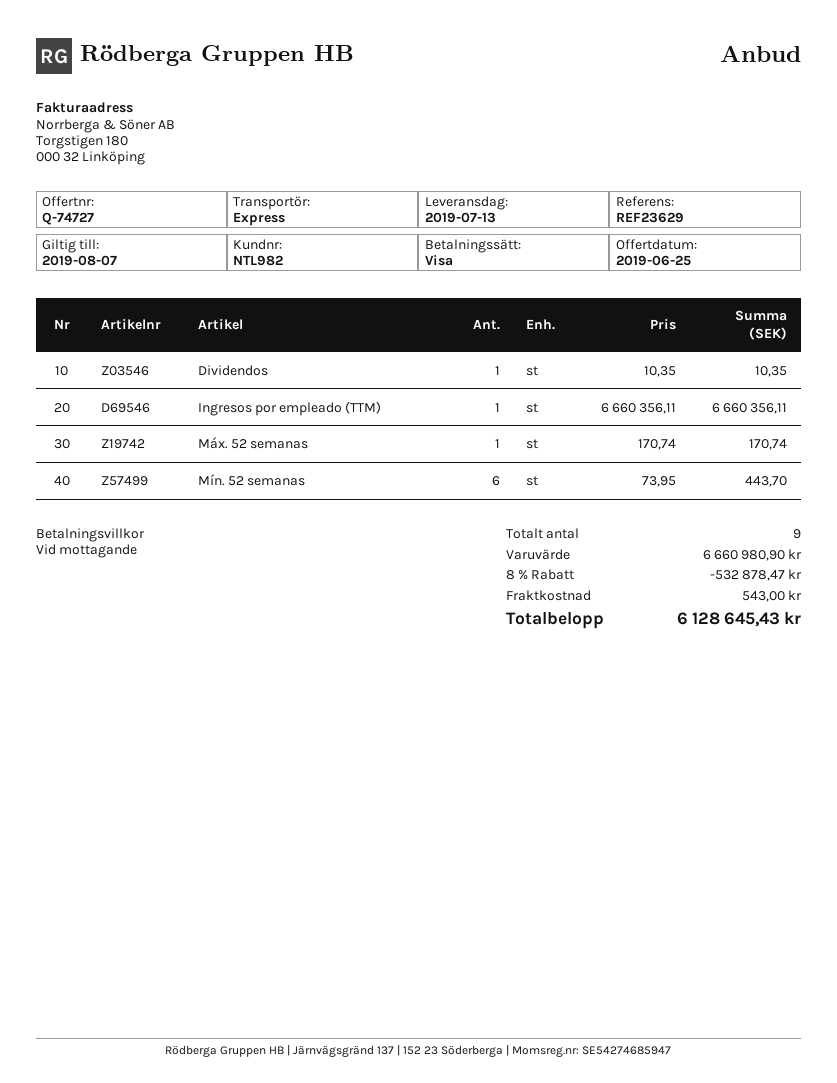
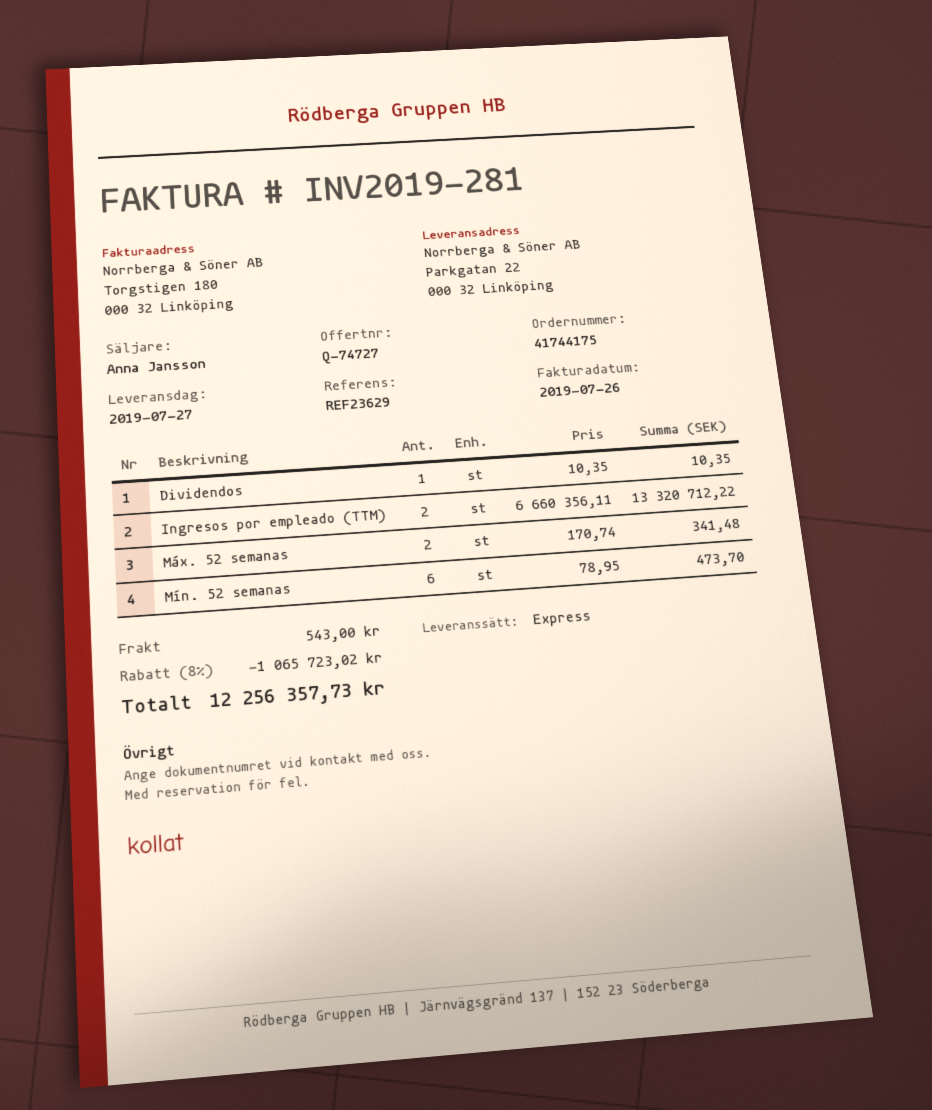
delivery date: 2019-07-13 -> 2019-07-27
Ingresos por empleado (TTM): 1 x 6660356.11 = 6660356.11 -> 2 x 6660356.11 = 13320712.22
Máx. 52 semanas: 1 x 170.74 = 170.74 -> 2 x 170.74 = 341.48
Mín. 52 semanas: 6 x 73.95 = 443.70 -> 6 x 78.95 = 473.70
discount: 8% = 532878.47 -> 8% = 1065723.02
total: 6128645.43 -> 12256357.73

